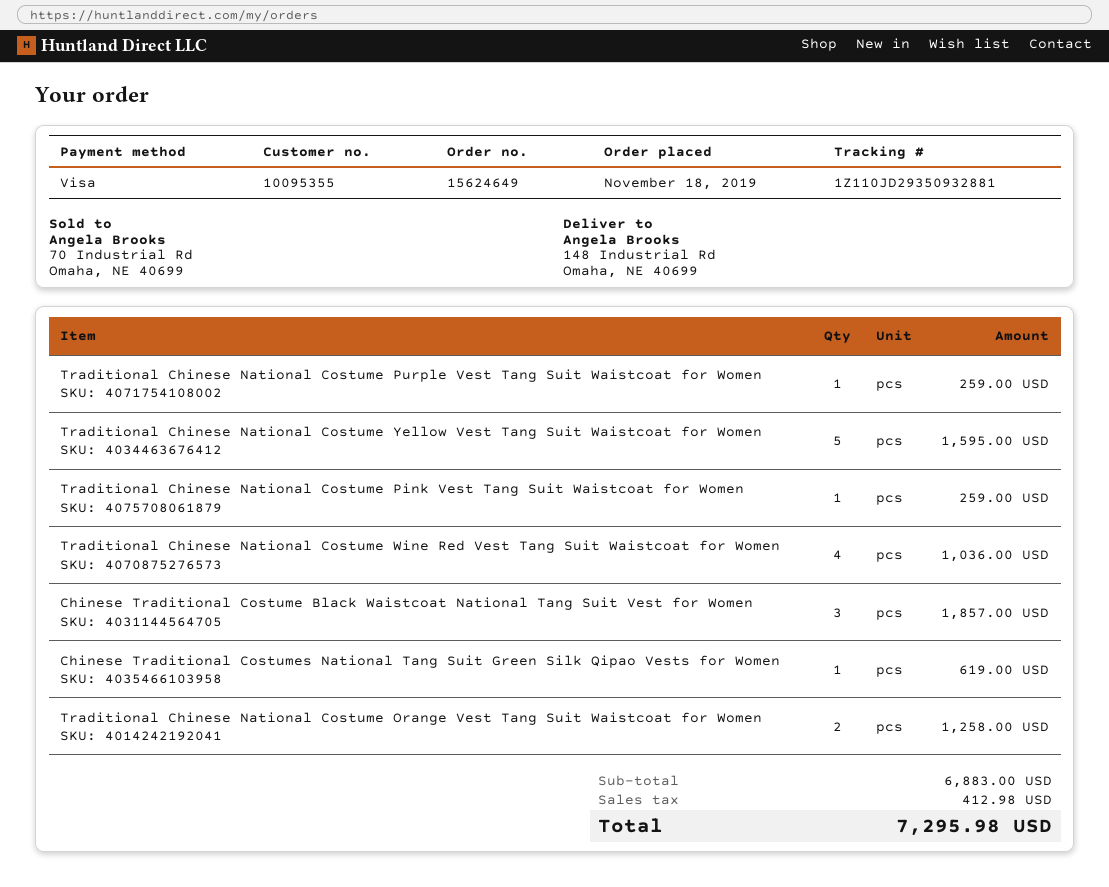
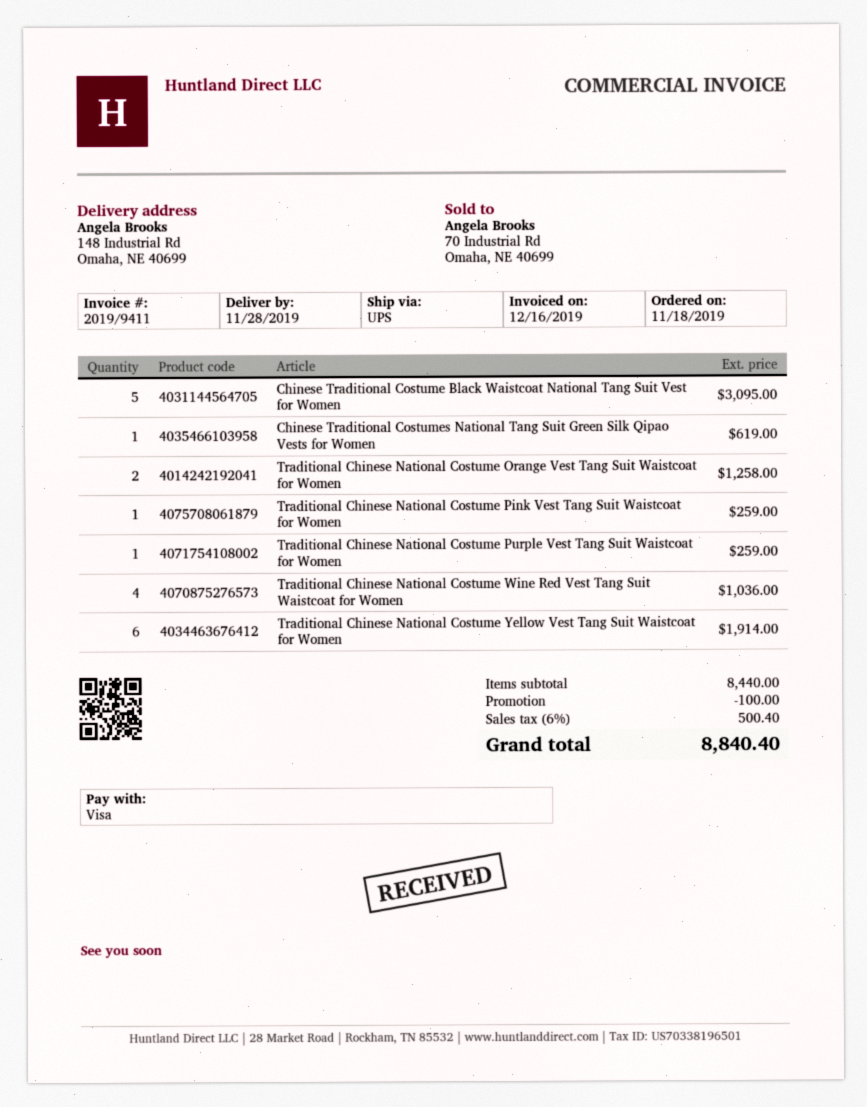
Traditional Chinese National Costume Yellow Vest Tang Suit Waistcoat for Women: 5 for 1595.00 -> 6 for 1914.00
Chinese Traditional Costume Black Waistcoat National Tang Suit Vest for Women: 3 for 1857.00 -> 5 for 3095.00
subtotal: 6883.00 -> 8440.00
discount: none -> 100.00
tax: 412.98 -> 500.40
total: 7295.98 -> 8840.40

